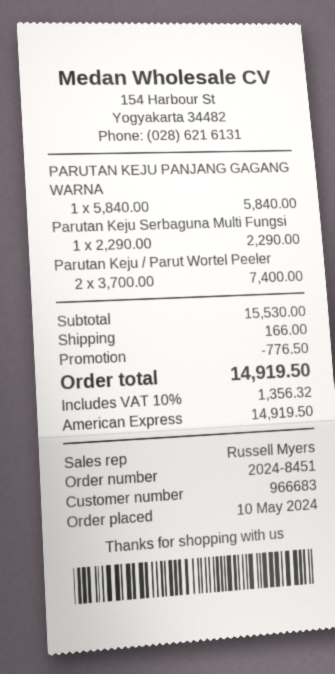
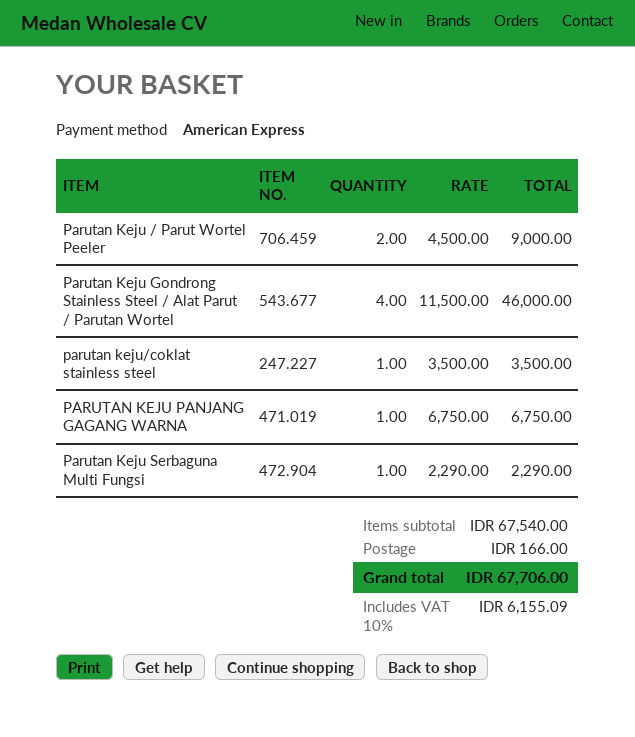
PARUTAN KEJU PANJANG GAGANG WARNA: 1 x 5840.00 = 5840.00 -> 1 x 6750.00 = 6750.00
Parutan Keju / Parut Wortel Peeler: 2 x 3700.00 = 7400.00 -> 2 x 4500.00 = 9000.00
Parutan Keju Gondrong Stainless Steel / Alat Parut / Parutan Wortel: none -> 4 x 11500.00 = 46000.00
parutan keju/coklat stainless steel: none -> 1 x 3500.00 = 3500.00
subtotal: 15530.00 -> 67540.00
discount: 776.50 -> none
tax: 10% = 1356.32 -> 10% = 6155.09
total: 14919.50 -> 67706.00

